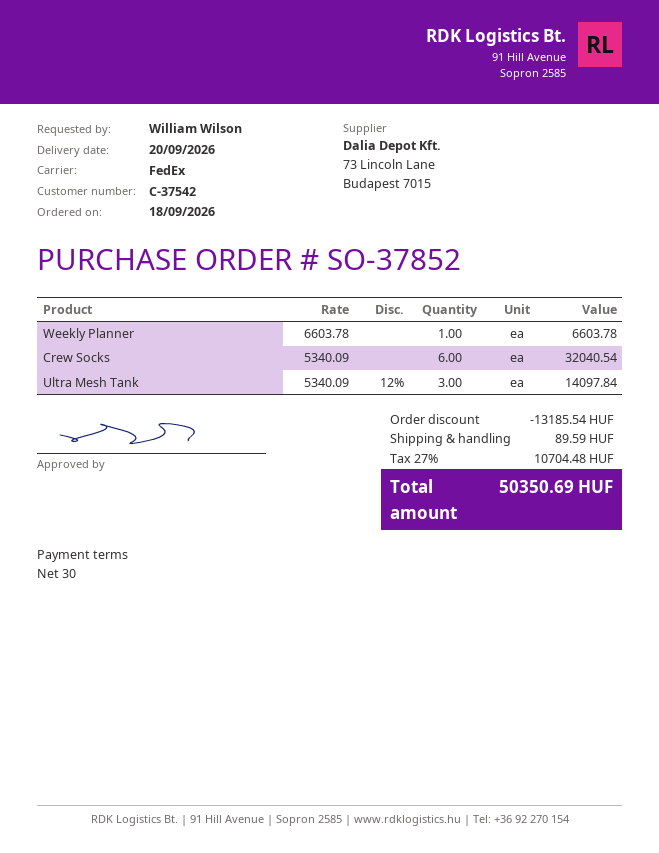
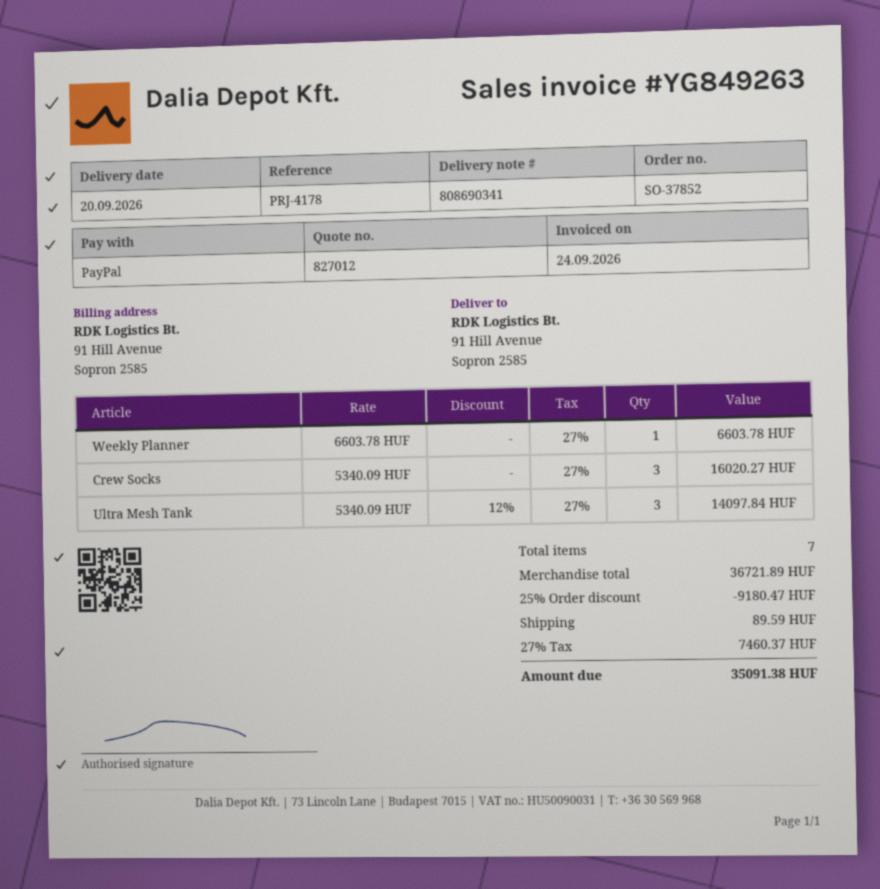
Crew Socks: 6 x 5340.09 = 32040.54 -> 3 x 5340.09 = 16020.27
discount: 13185.54 -> 9180.47
tax: 27% = 10704.48 -> 27% = 7460.37
total: 50350.69 -> 35091.38

